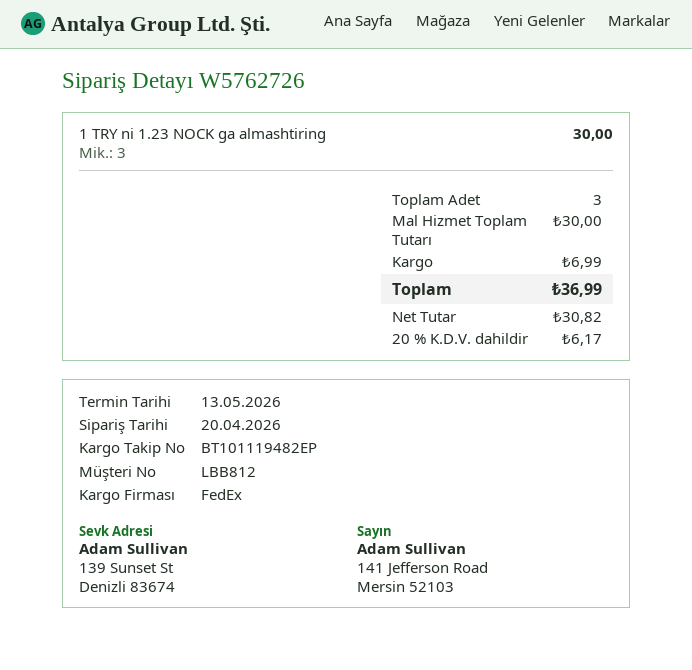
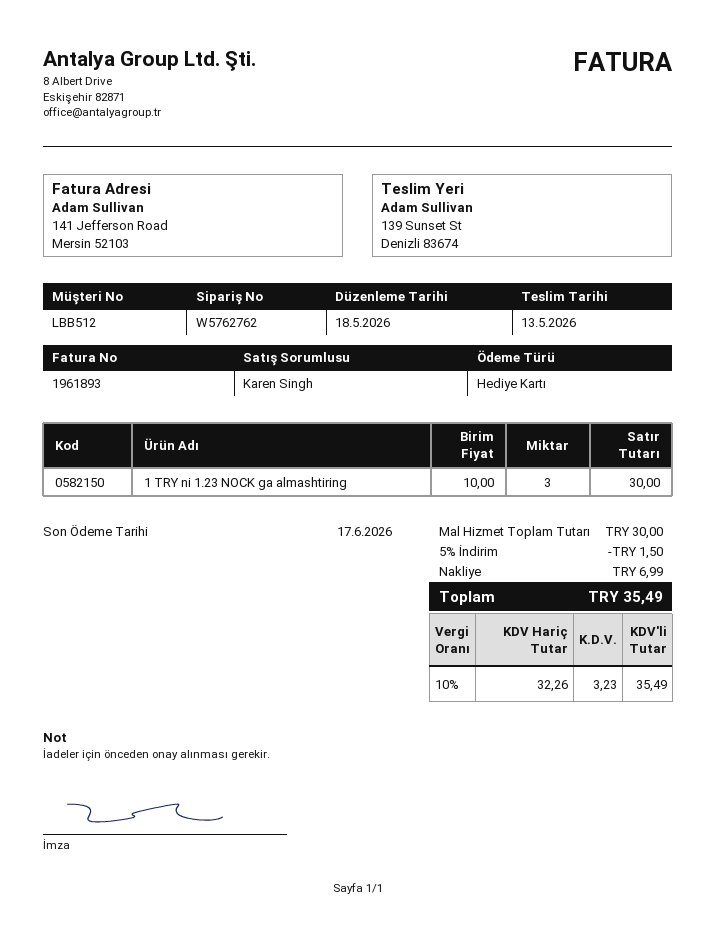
order number: W5762726 -> W5762762
customer number: LBB812 -> LBB512
discount: none -> 5% = 1.50
net: 30.82 -> 32.26
tax: 20% = 6.17 -> 10% = 3.23
total: 36.99 -> 35.49

